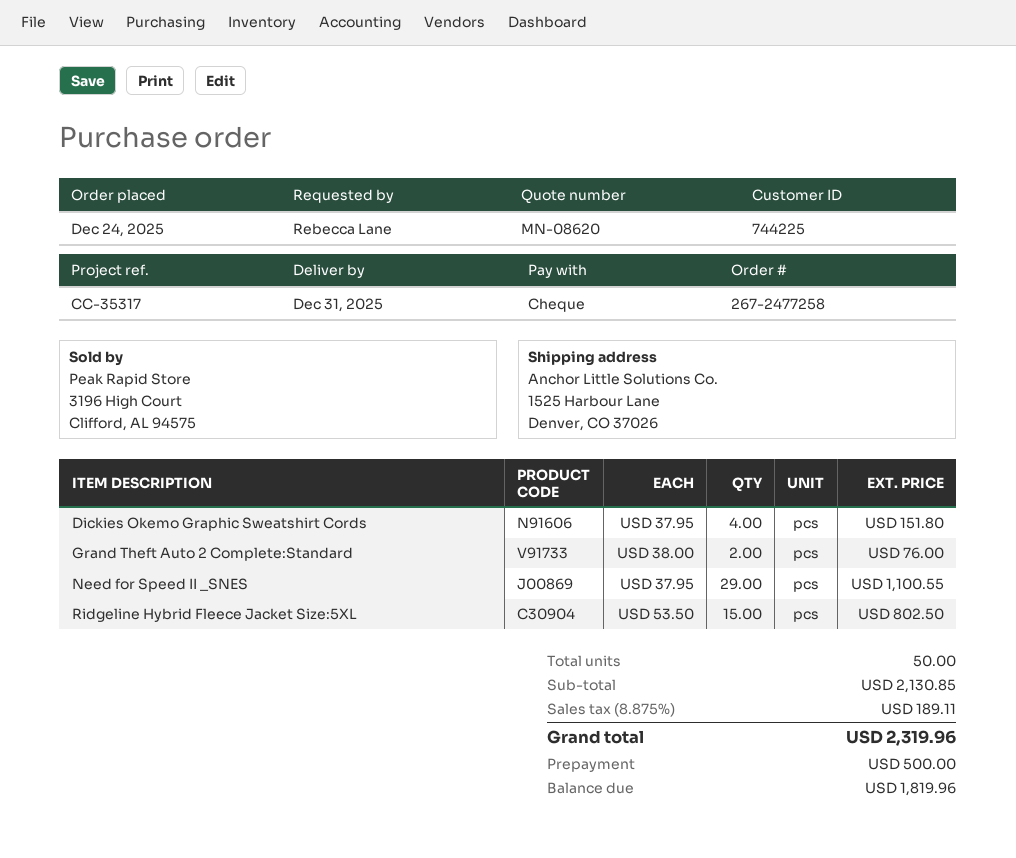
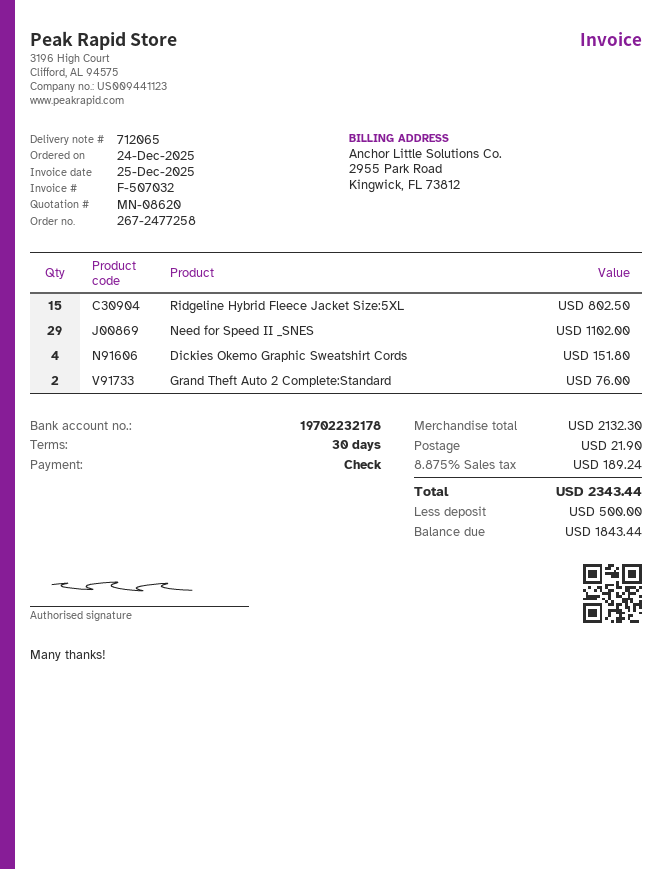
Need for Speed II _SNES: 29 for 1100.55 -> 29 for 1102.00
subtotal: 2130.85 -> 2132.30
shipping: none -> 21.90
tax: 8.875% = 189.11 -> 8.875% = 189.24
total: 2319.96 -> 2343.44
balance: 1819.96 -> 1843.44

